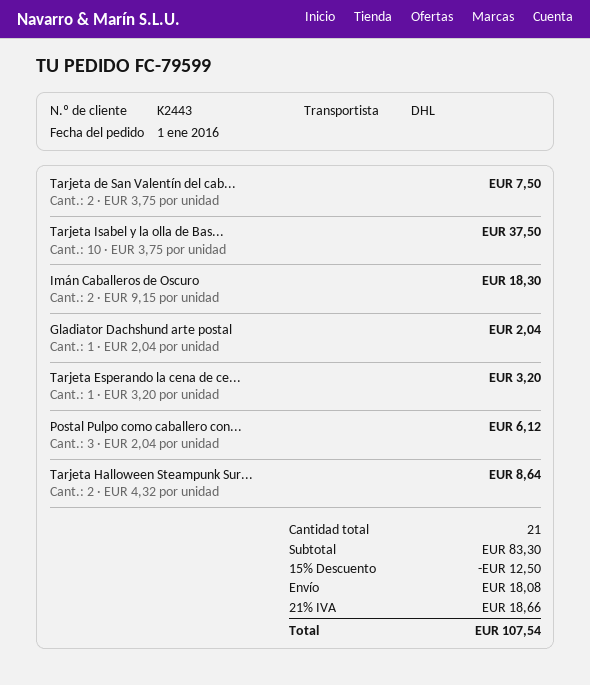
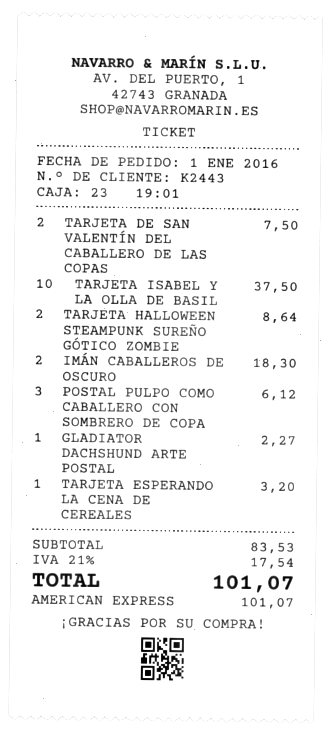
Gladiator Dachshund arte postal: 1 for 2.04 -> 1 for 2.27
subtotal: 83.30 -> 83.53
discount: 15% = 12.50 -> none
shipping: 18.08 -> none
tax: 21% = 18.66 -> 21% = 17.54
total: 107.54 -> 101.07

